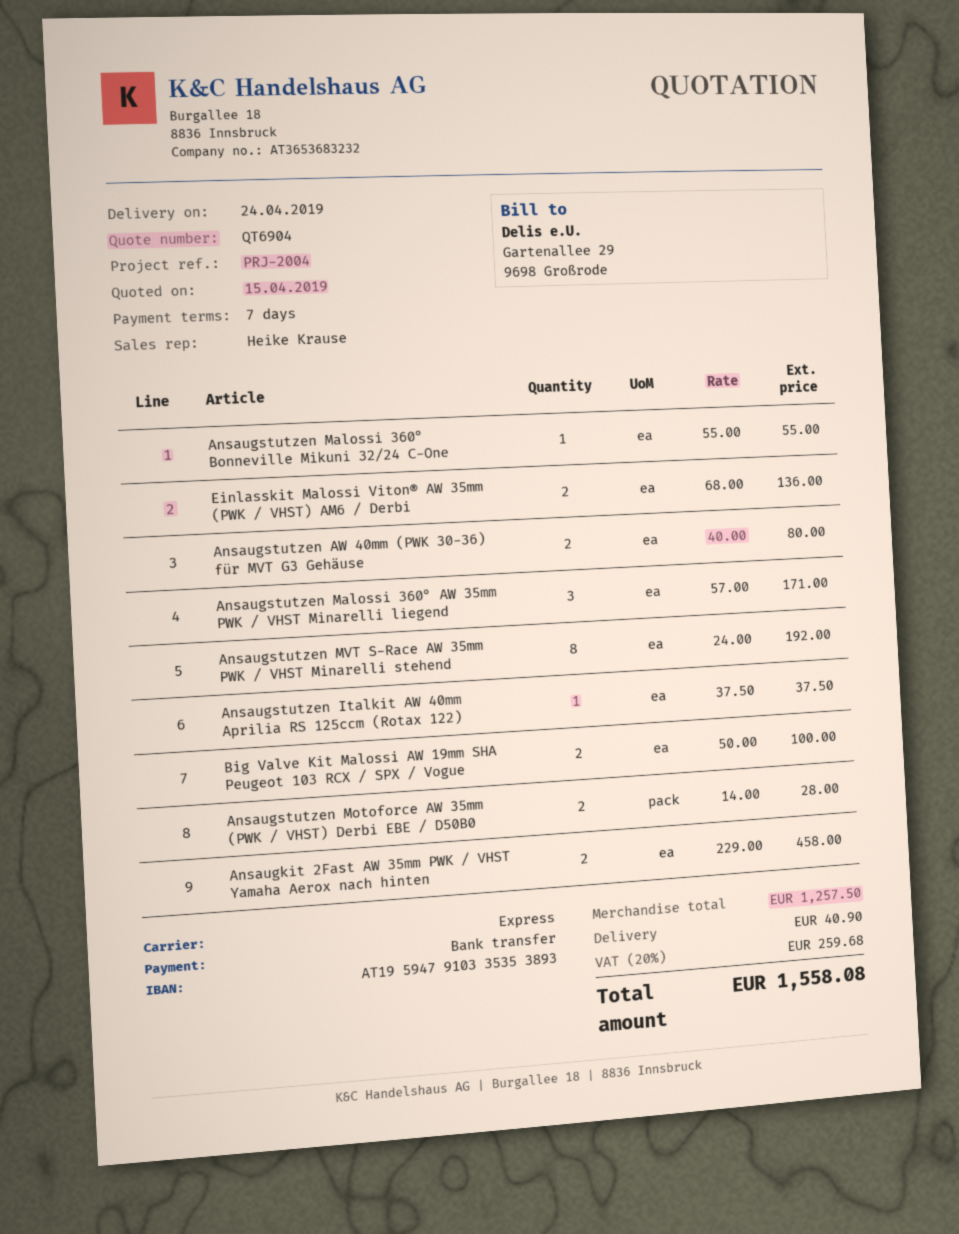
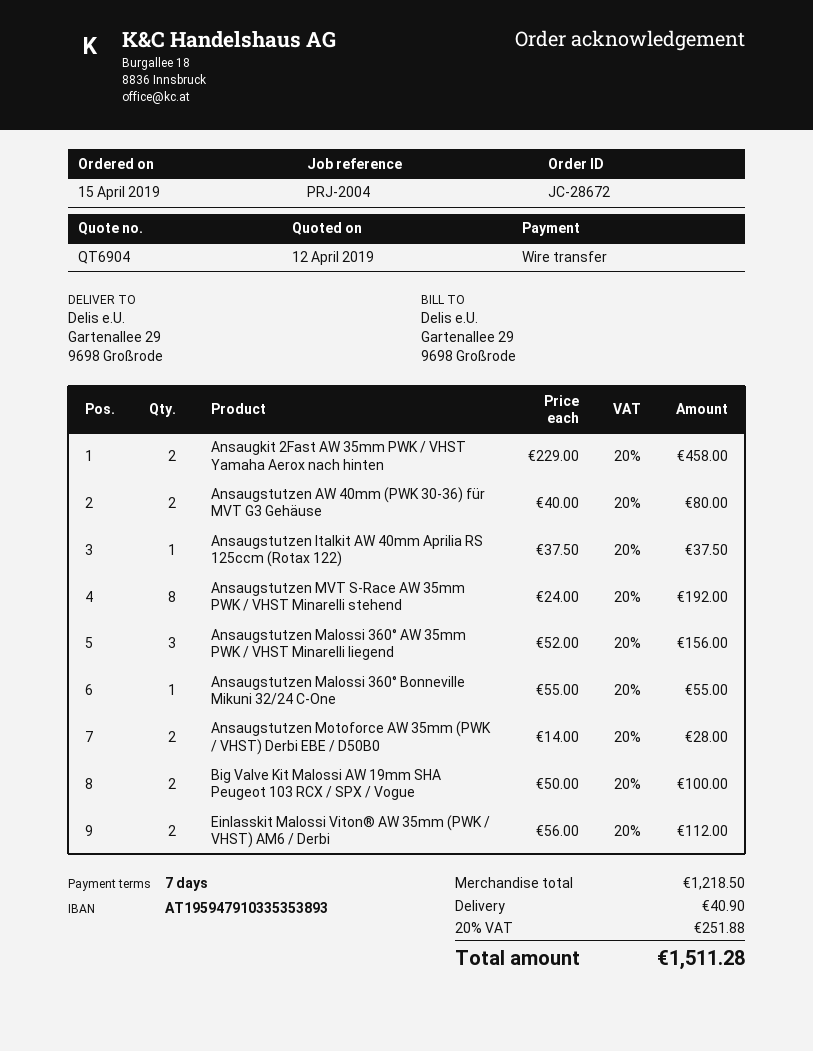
quote date: 2019-04-15 -> 2019-04-12
Einlasskit Malossi Viton® AW 35mm (PWK / VHST) AM6 / Derbi: 2 x 68.00 = 136.00 -> 2 x 56.00 = 112.00
Ansaugstutzen Malossi 360° AW 35mm PWK / VHST Minarelli liegend: 3 x 57.00 = 171.00 -> 3 x 52.00 = 156.00
subtotal: 1257.50 -> 1218.50
tax: 20% = 259.68 -> 20% = 251.88
total: 1558.08 -> 1511.28

